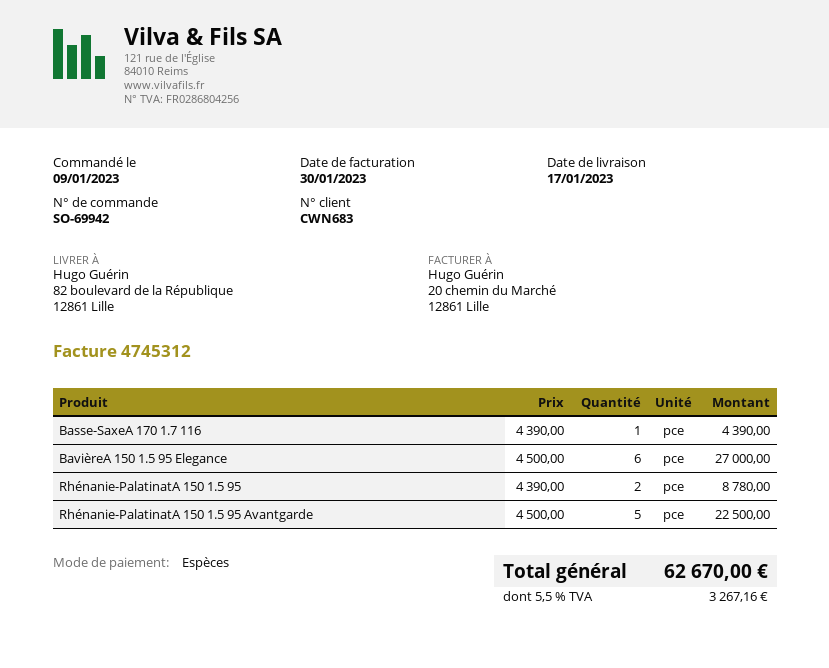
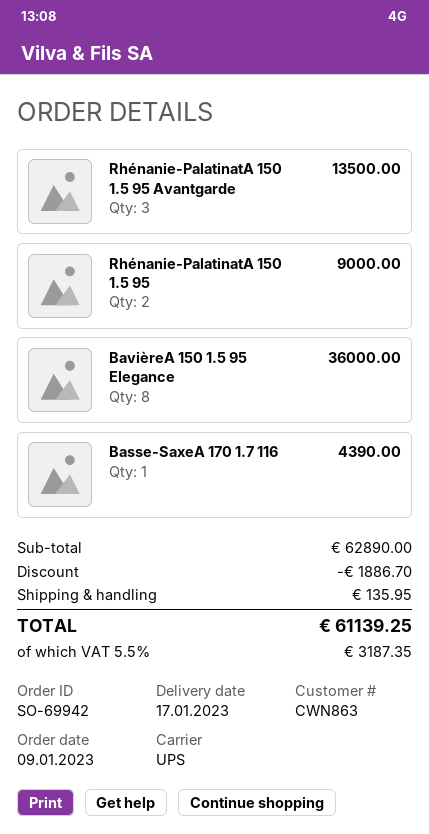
customer number: CWN683 -> CWN863
BavièreA 150 1.5 95 Elegance: 6 for 27000.00 -> 8 for 36000.00
Rhénanie-PalatinatA 150 1.5 95: 2 for 8780.00 -> 2 for 9000.00
Rhénanie-PalatinatA 150 1.5 95 Avantgarde: 5 for 22500.00 -> 3 for 13500.00
discount: none -> 1886.70
shipping: none -> 135.95
tax: 5.5% = 3267.16 -> 5.5% = 3187.35
total: 62670.00 -> 61139.25

